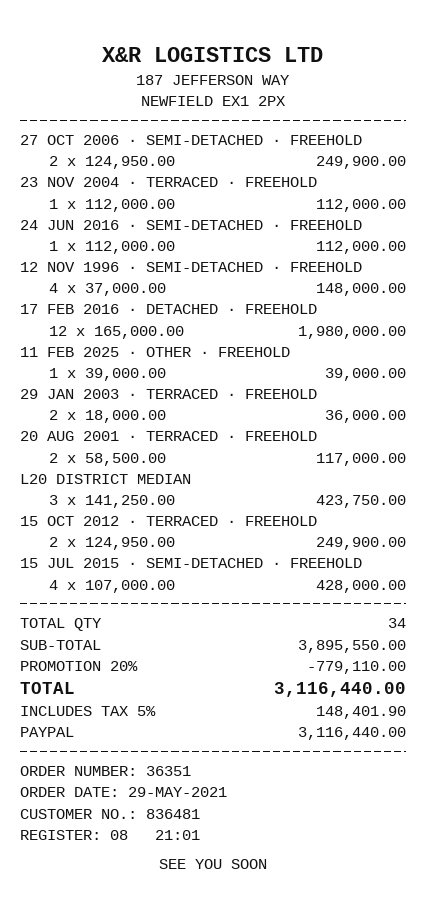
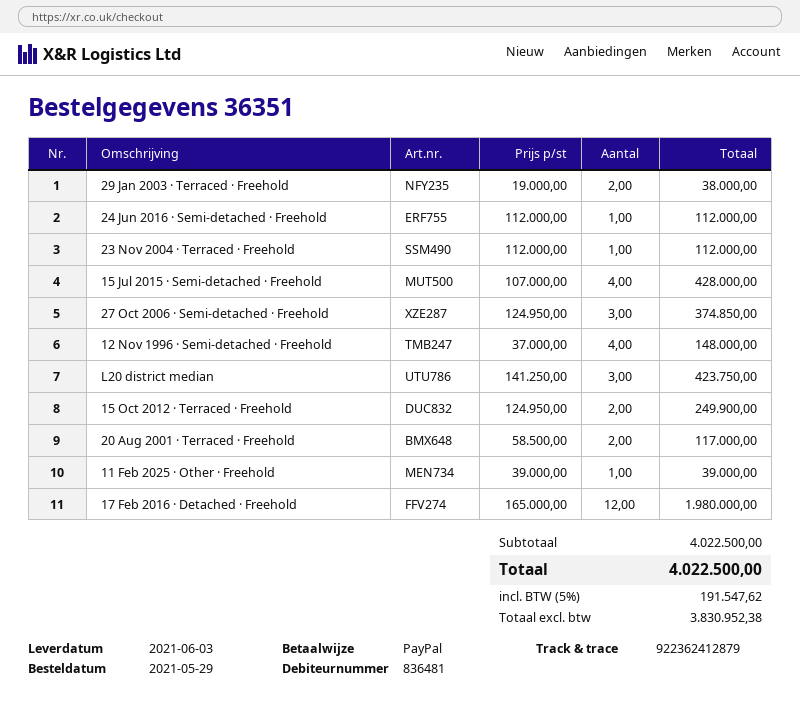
27 OCT 2006 · SEMI-DETACHED · FREEHOLD: 2 x 124950.00 = 249900.00 -> 3 x 124950.00 = 374850.00
29 JAN 2003 · TERRACED · FREEHOLD: 2 x 18000.00 = 36000.00 -> 2 x 19000.00 = 38000.00
subtotal: 3895550.00 -> 4022500.00
discount: 20% = 779110.00 -> none
tax: 5% = 148401.90 -> 5% = 191547.62
total: 3116440.00 -> 4022500.00

